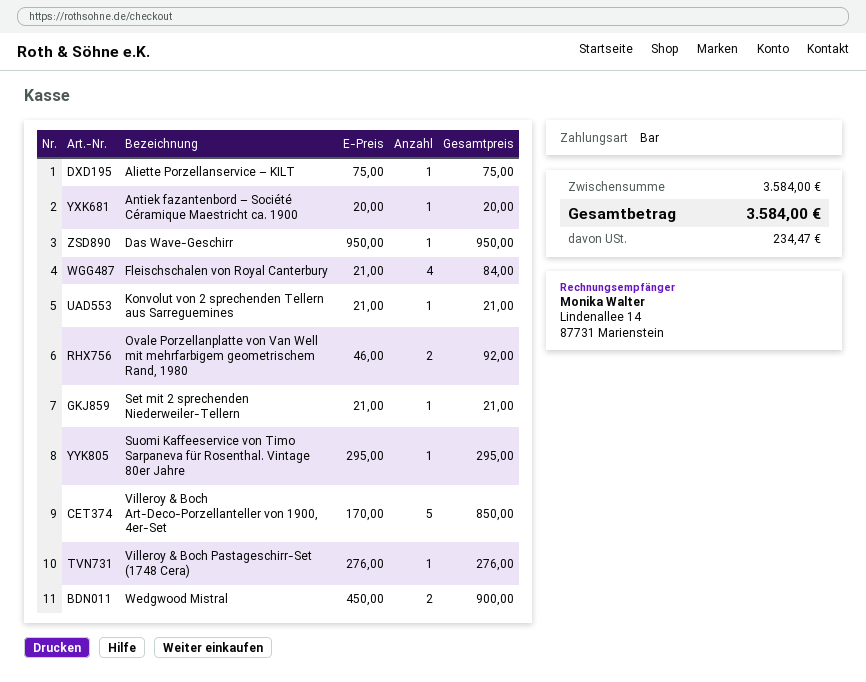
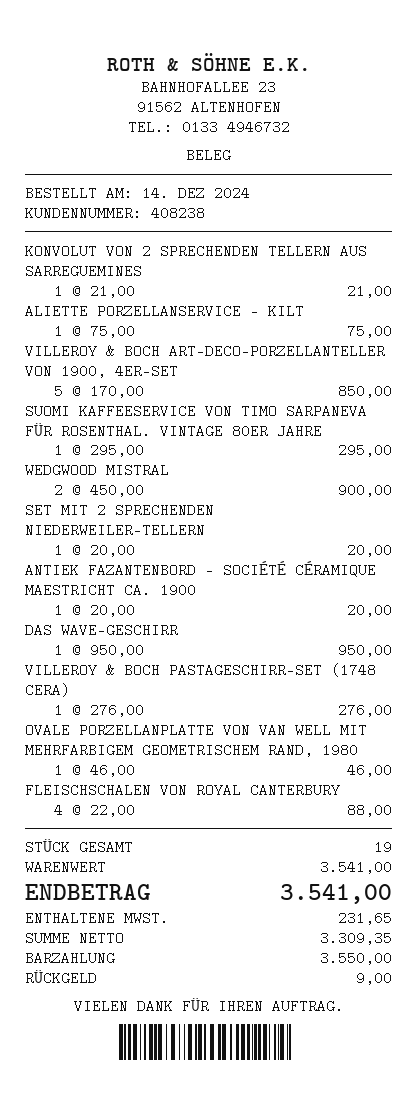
Fleischschalen von Royal Canterbury: 4 x 21.00 = 84.00 -> 4 x 22.00 = 88.00
Ovale Porzellanplatte von Van Well mit mehrfarbigem geometrischem Rand, 1980: 2 x 46.00 = 92.00 -> 1 x 46.00 = 46.00
Set mit 2 sprechenden Niederweiler-Tellern: 1 x 21.00 = 21.00 -> 1 x 20.00 = 20.00
subtotal: 3584.00 -> 3541.00
tax: 234.47 -> 231.65
total: 3584.00 -> 3541.00

